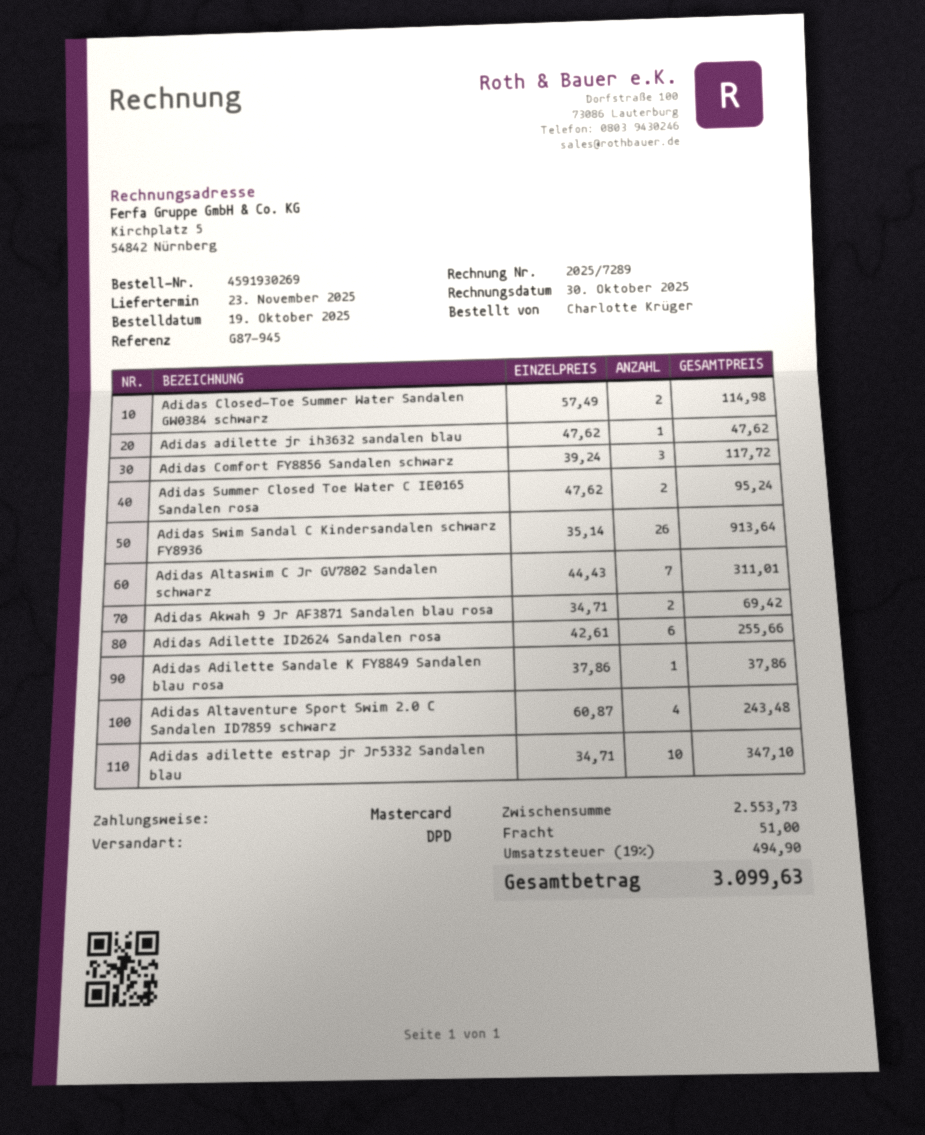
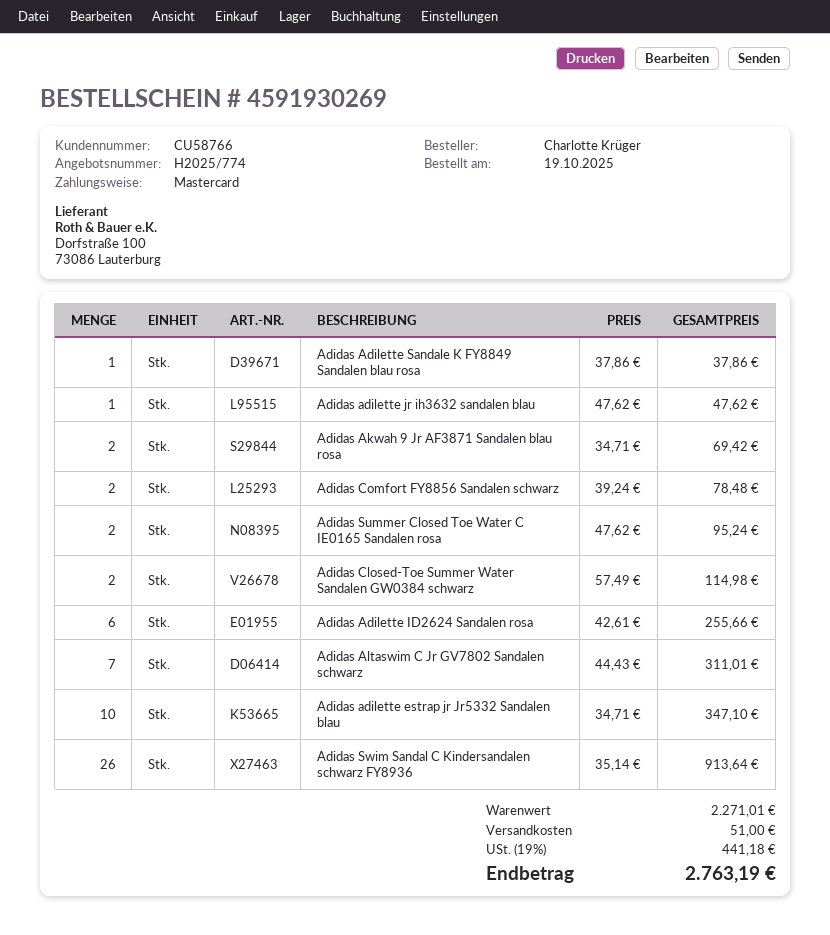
Adidas Comfort FY8856 Sandalen schwarz: 3 x 39.24 = 117.72 -> 2 x 39.24 = 78.48
Adidas Altaventure Sport Swim 2.0 C Sandalen ID7859 schwarz: 4 x 60.87 = 243.48 -> none
subtotal: 2553.73 -> 2271.01
tax: 19% = 494.90 -> 19% = 441.18
total: 3099.63 -> 2763.19

